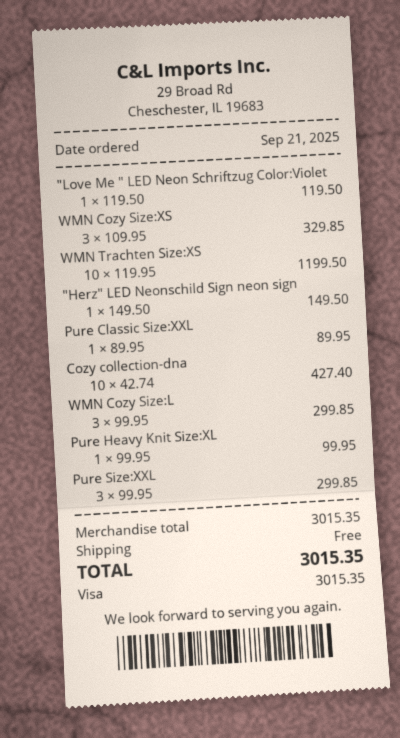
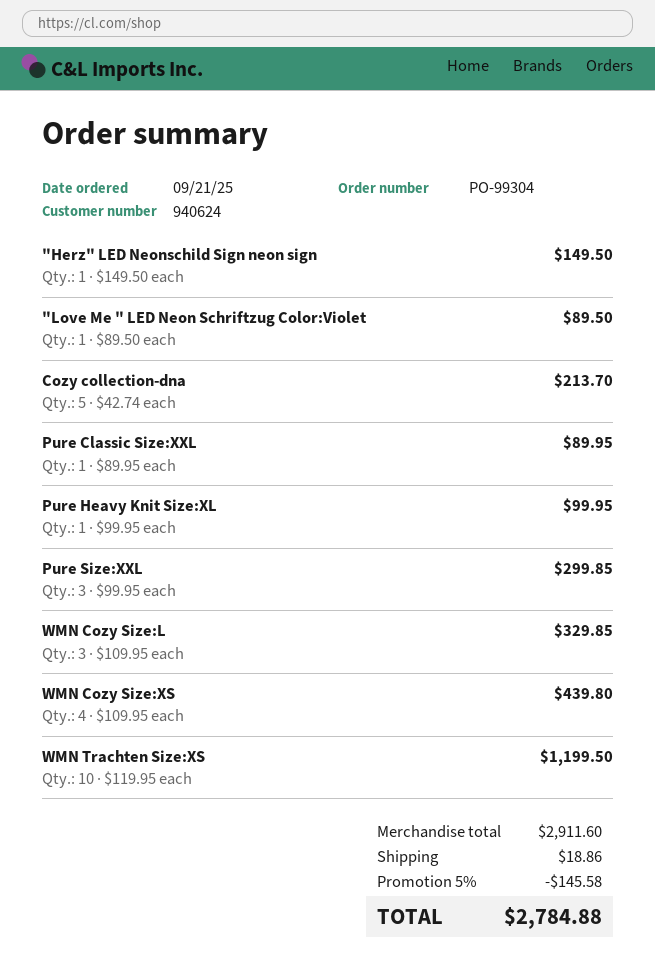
"Love Me " LED Neon Schriftzug Color:Violet: 1 x 119.50 = 119.50 -> 1 x 89.50 = 89.50
WMN Cozy Size:XS: 3 x 109.95 = 329.85 -> 4 x 109.95 = 439.80
Cozy collection-dna: 10 x 42.74 = 427.40 -> 5 x 42.74 = 213.70
WMN Cozy Size:L: 3 x 99.95 = 299.85 -> 3 x 109.95 = 329.85
subtotal: 3015.35 -> 2911.60
discount: none -> 5% = 145.58
shipping: 0.00 -> 18.86
total: 3015.35 -> 2784.88

